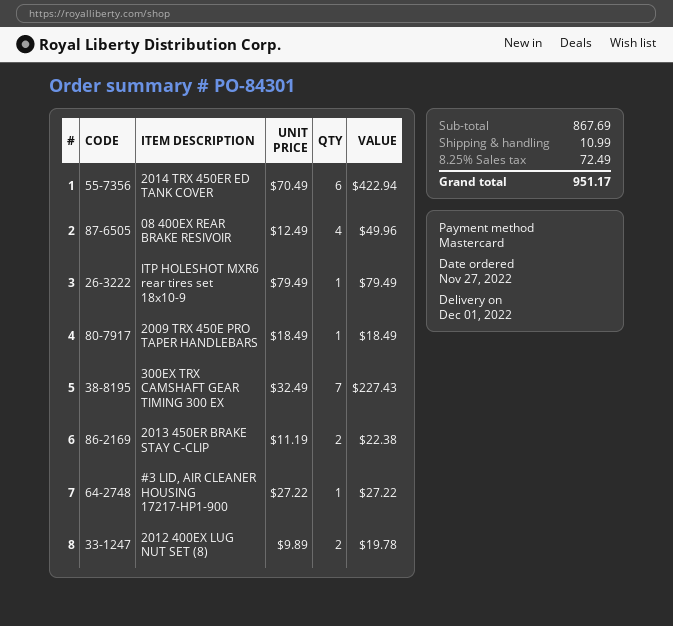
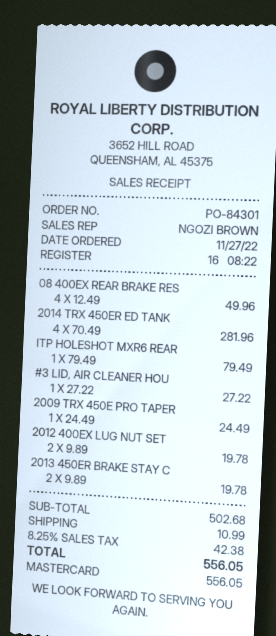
2014 TRX 450ER ED TANK COVER: 6 x 70.49 = 422.94 -> 4 x 70.49 = 281.96
2009 TRX 450E PRO TAPER HANDLEBARS: 1 x 18.49 = 18.49 -> 1 x 24.49 = 24.49
300EX TRX CAMSHAFT GEAR TIMING 300 EX: 7 x 32.49 = 227.43 -> none
2013 450ER BRAKE STAY C-CLIP: 2 x 11.19 = 22.38 -> 2 x 9.89 = 19.78
subtotal: 867.69 -> 502.68
tax: 8.25% = 72.49 -> 8.25% = 42.38
total: 951.17 -> 556.05

